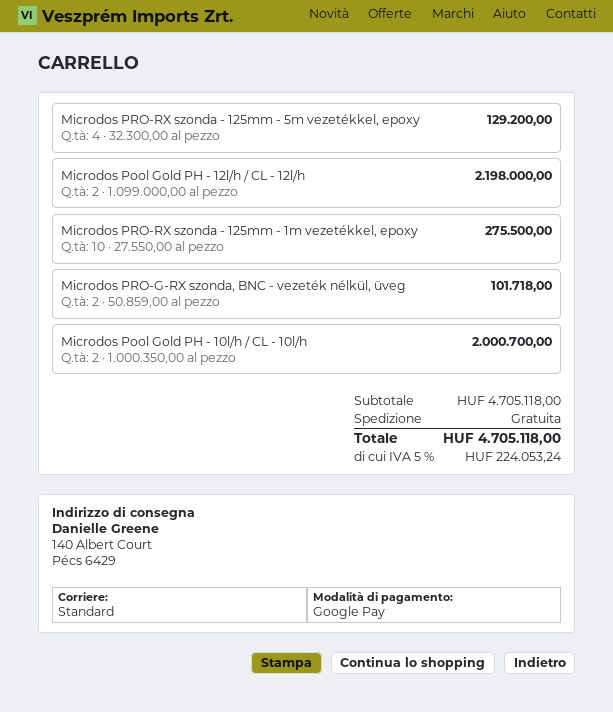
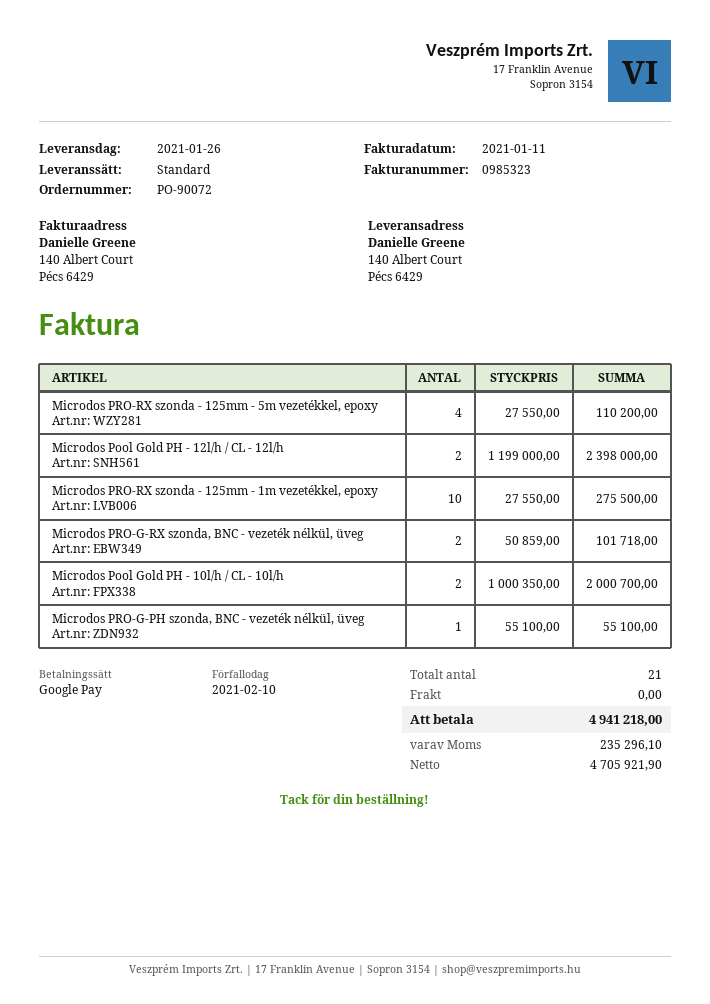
Microdos PRO-RX szonda - 125mm - 5m vezetékkel, epoxy: 4 x 32300.00 = 129200.00 -> 4 x 27550.00 = 110200.00
Microdos Pool Gold PH - 12l/h / CL - 12l/h: 2 x 1099000.00 = 2198000.00 -> 2 x 1199000.00 = 2398000.00
Microdos PRO-G-PH szonda, BNC - vezeték nélkül, üveg: none -> 1 x 55100.00 = 55100.00
tax: 224053.24 -> 235296.10
total: 4705118.00 -> 4941218.00

